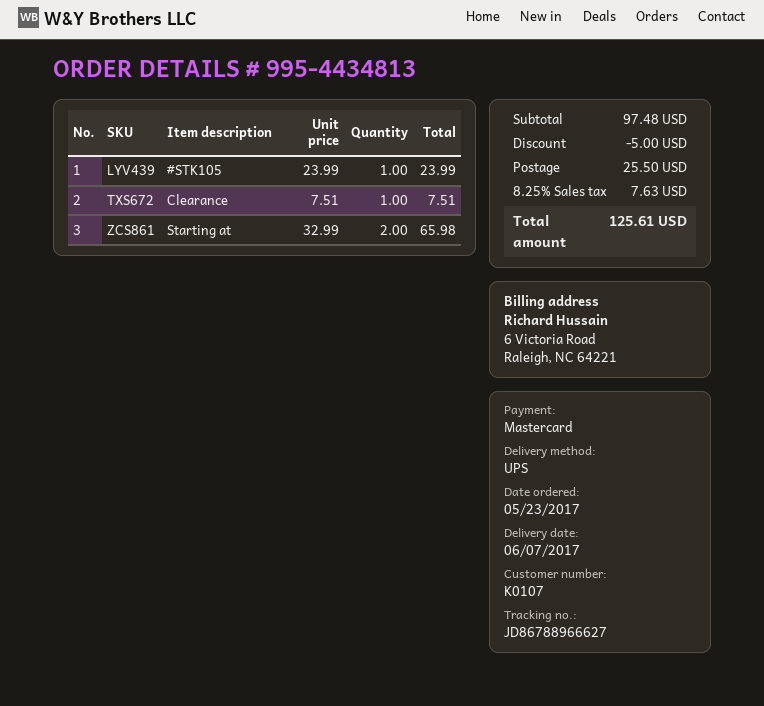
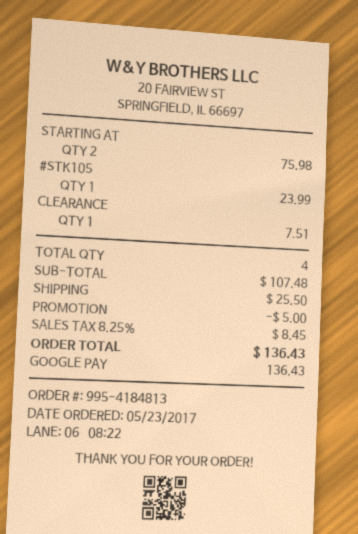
order number: 995-4434813 -> 995-4184813
payment method: Mastercard -> Google Pay
Starting at: 2 for 65.98 -> 2 for 75.98
subtotal: 97.48 -> 107.48
tax: 8.25% = 7.63 -> 8.25% = 8.45
total: 125.61 -> 136.43

